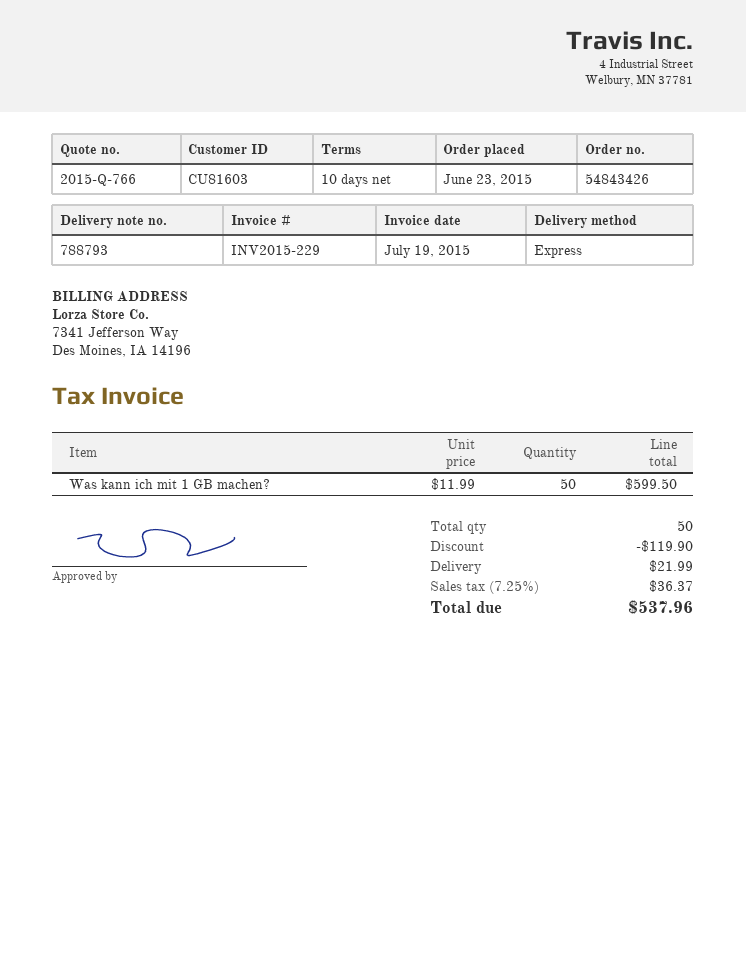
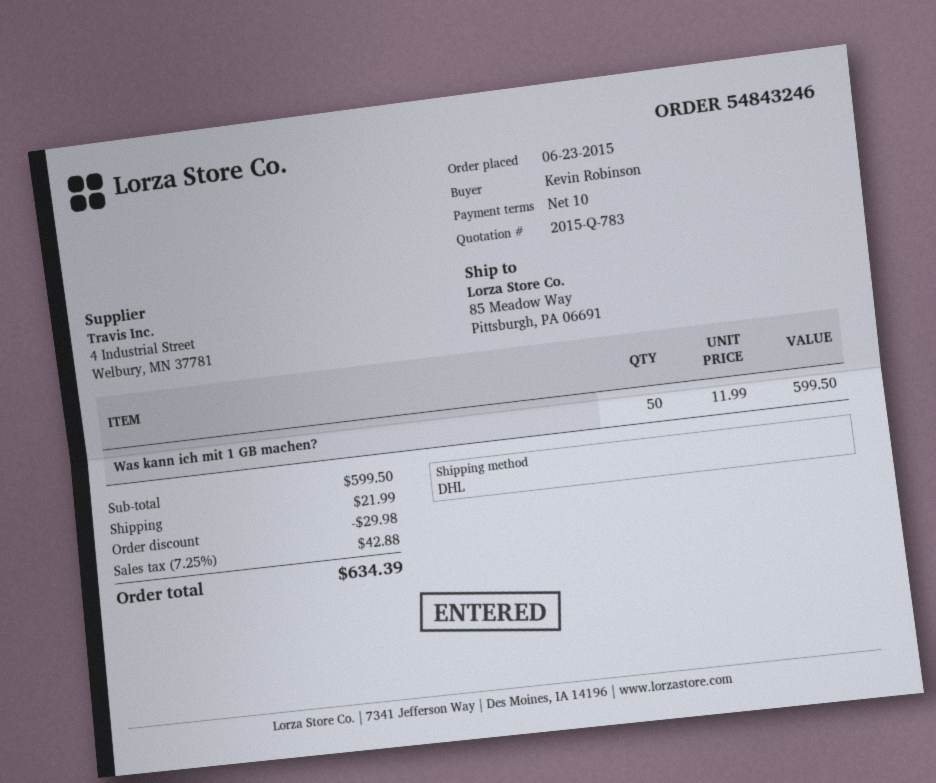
quote number: 2015-Q-766 -> 2015-Q-783
order number: 54843426 -> 54843246
shipping method: express -> DHL
discount: 119.90 -> 29.98
tax: 7.25% = 36.37 -> 7.25% = 42.88
total: 537.96 -> 634.39

